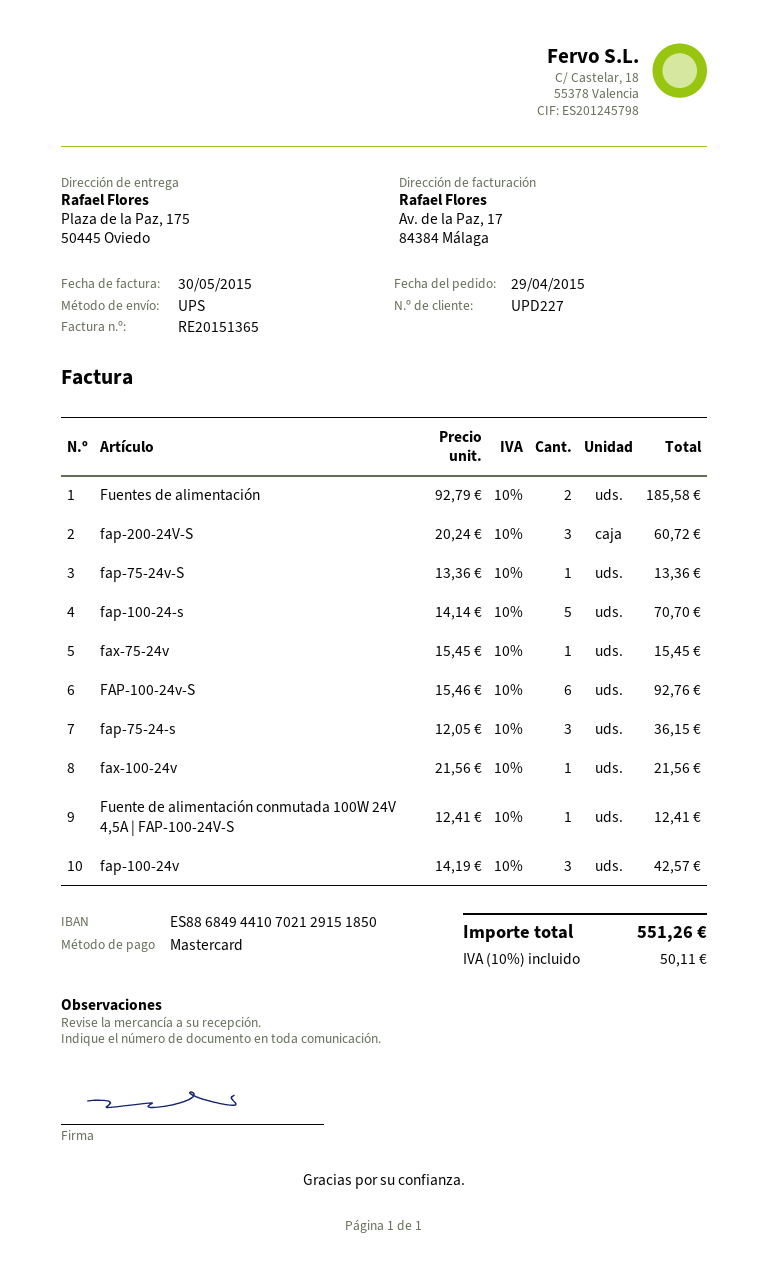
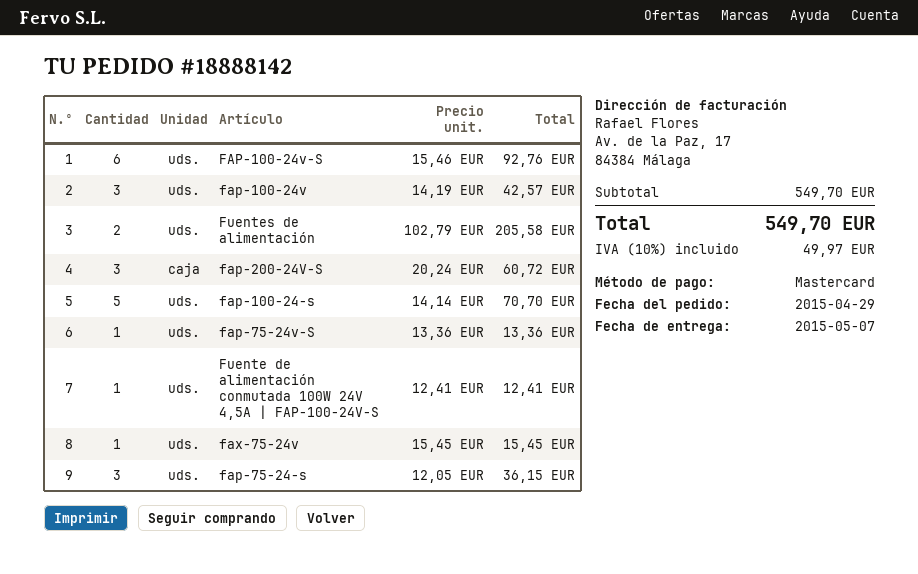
Fuentes de alimentación: 2 x 92.79 = 185.58 -> 2 x 102.79 = 205.58
fax-100-24v: 1 x 21.56 = 21.56 -> none
tax: 10% = 50.11 -> 10% = 49.97
total: 551.26 -> 549.70

